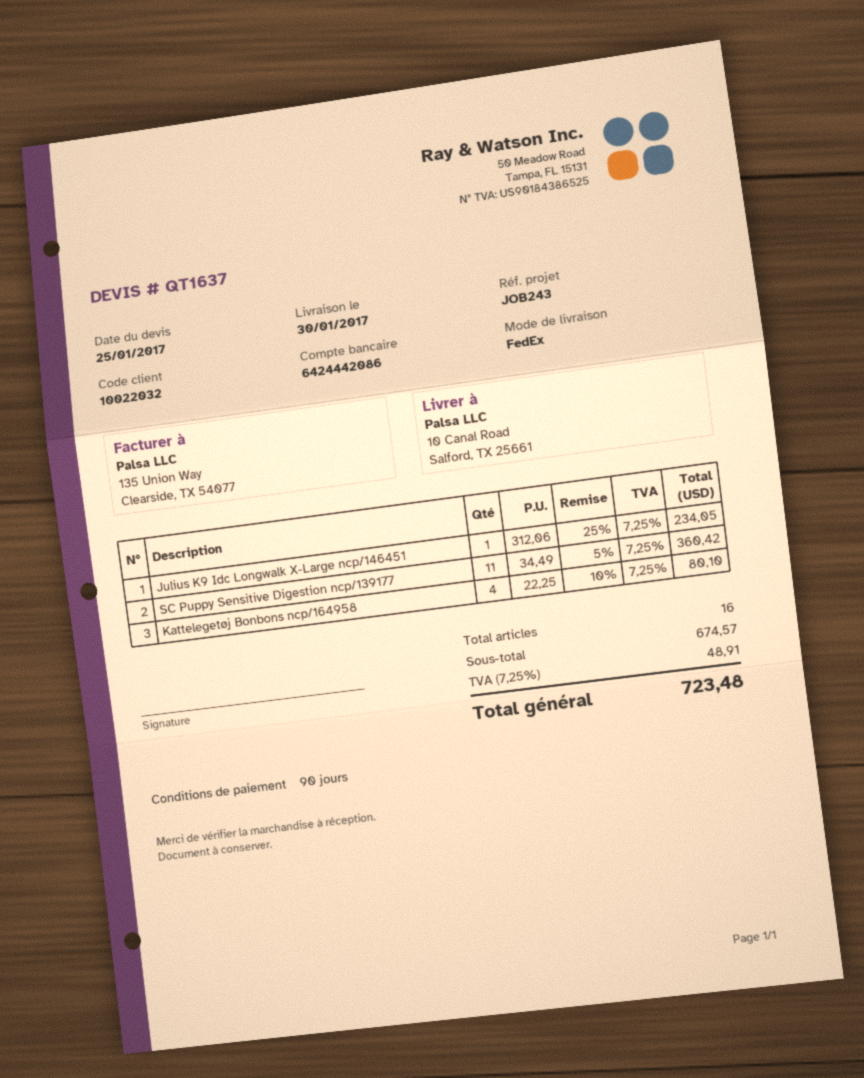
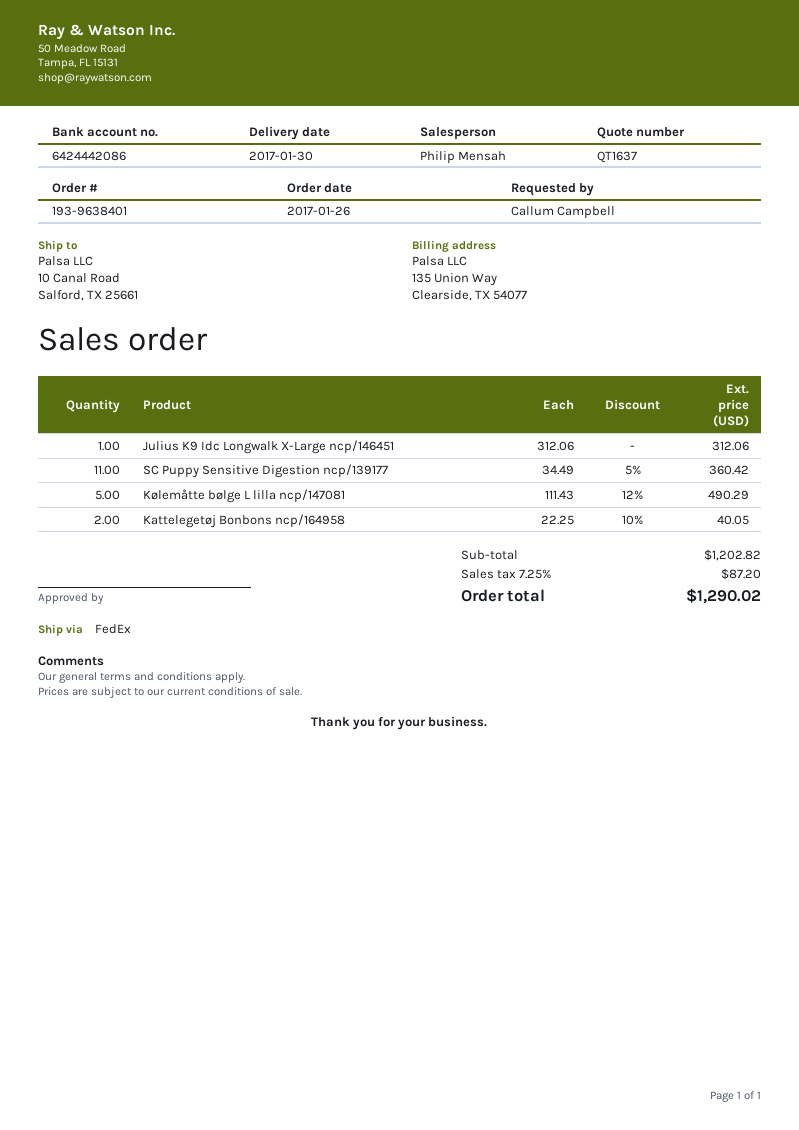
Julius K9 Idc Longwalk X-Large ncp/146451: 1 x 312.06 - 25% = 234.05 -> 1 x 312.06 = 312.06
Kattelegetøj Bonbons ncp/164958: 4 x 22.25 - 10% = 80.10 -> 2 x 22.25 - 10% = 40.05
Kølemåtte bølge L lilla ncp/147081: none -> 5 x 111.43 - 12% = 490.29
subtotal: 674.57 -> 1202.82
tax: 7.25% = 48.91 -> 7.25% = 87.20
total: 723.48 -> 1290.02

